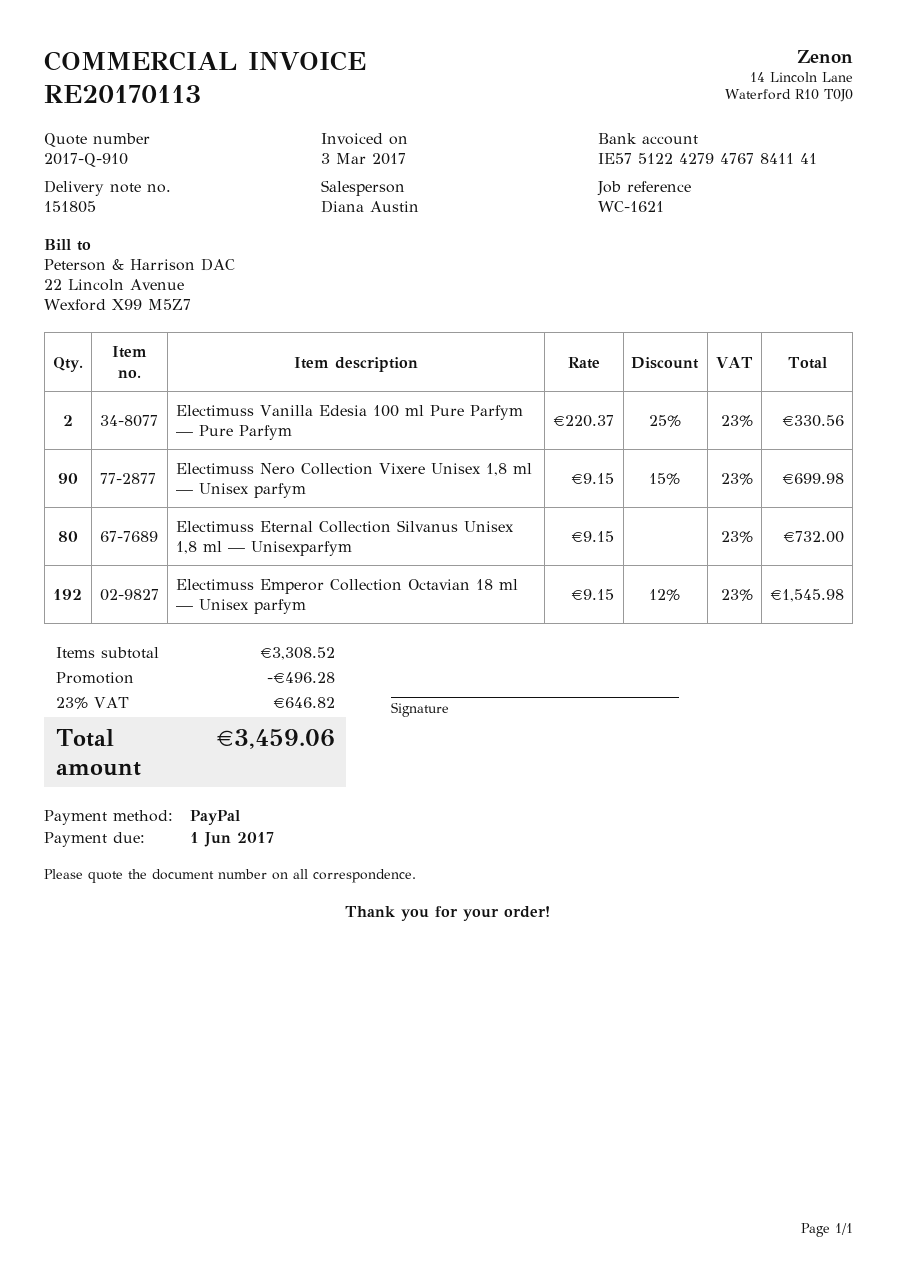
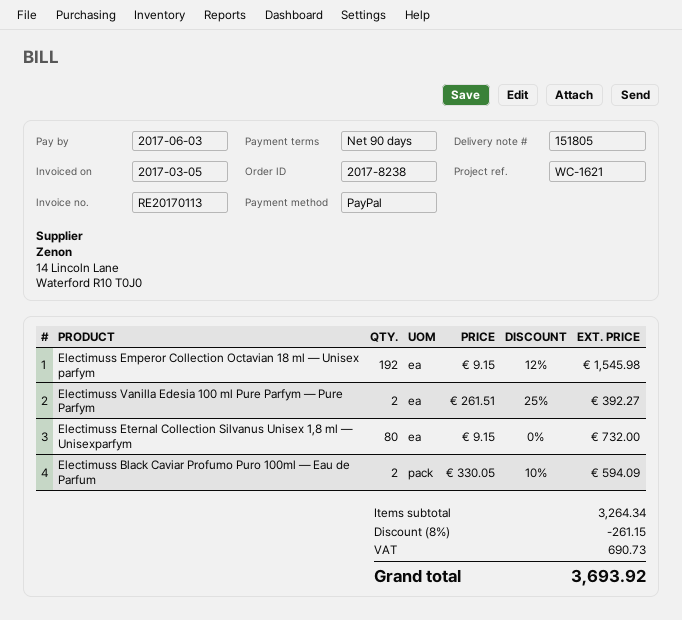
invoice date: 2017-03-03 -> 2017-03-05
due date: 2017-06-01 -> 2017-06-03
Electimuss Vanilla Edesia 100 ml Pure Parfym — Pure Parfym: 2 x 220.37 - 25% = 330.56 -> 2 x 261.51 - 25% = 392.27
Electimuss Nero Collection Vixere Unisex 1,8 ml — Unisex parfym: 90 x 9.15 - 15% = 699.98 -> none
Electimuss Black Caviar Profumo Puro 100ml — Eau de Parfum: none -> 2 x 330.05 - 10% = 594.09
subtotal: 3308.52 -> 3264.34
discount: 496.28 -> 261.15
tax: 646.82 -> 690.73
total: 3459.06 -> 3693.92

